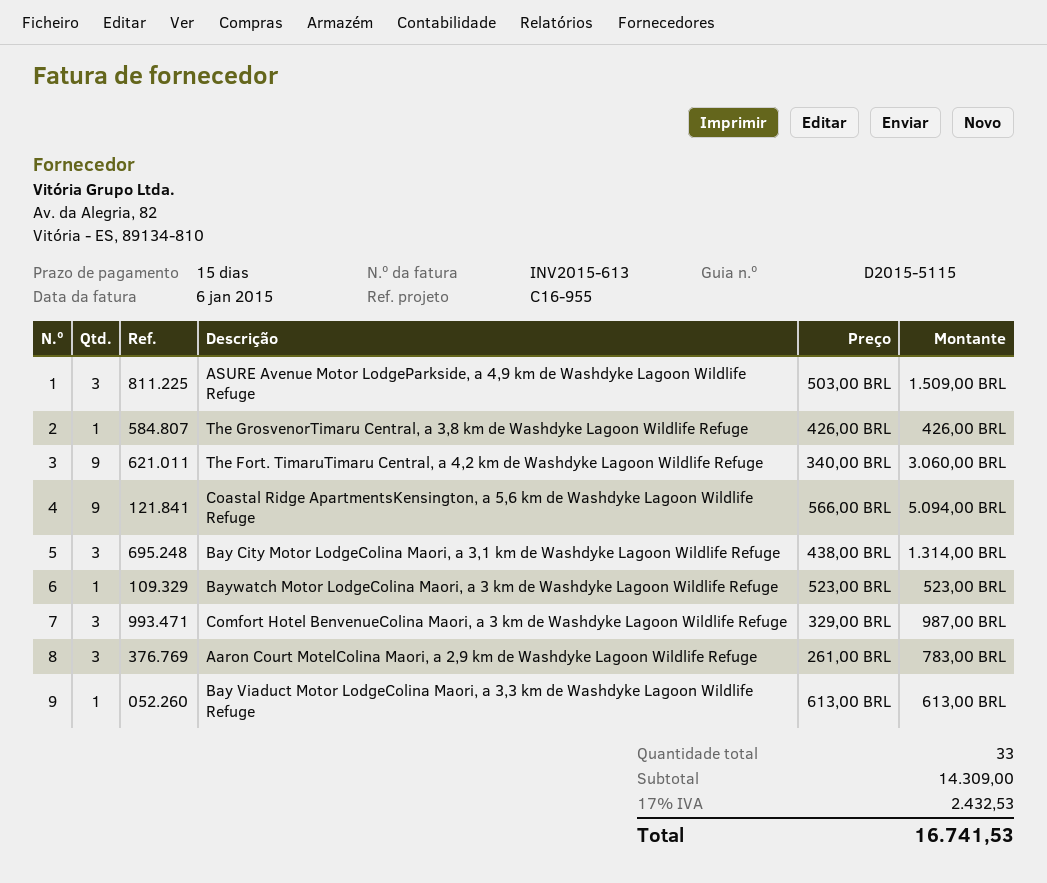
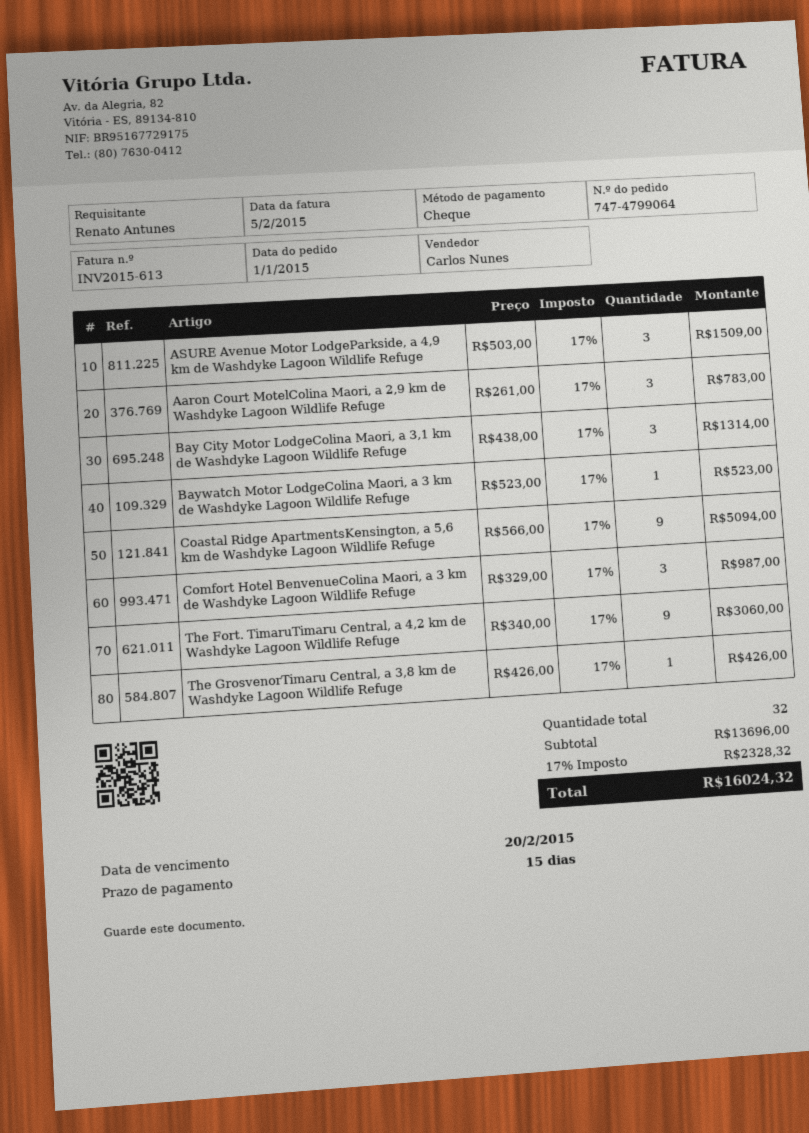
invoice date: 2015-01-06 -> 2015-02-05
Bay Viaduct Motor LodgeColina Maori, a 3,3 km de Washdyke Lagoon Wildlife Refuge: 1 x 613.00 = 613.00 -> none
total quantity: 33 -> 32
subtotal: 14309.00 -> 13696.00
tax: 17% = 2432.53 -> 17% = 2328.32
total: 16741.53 -> 16024.32

